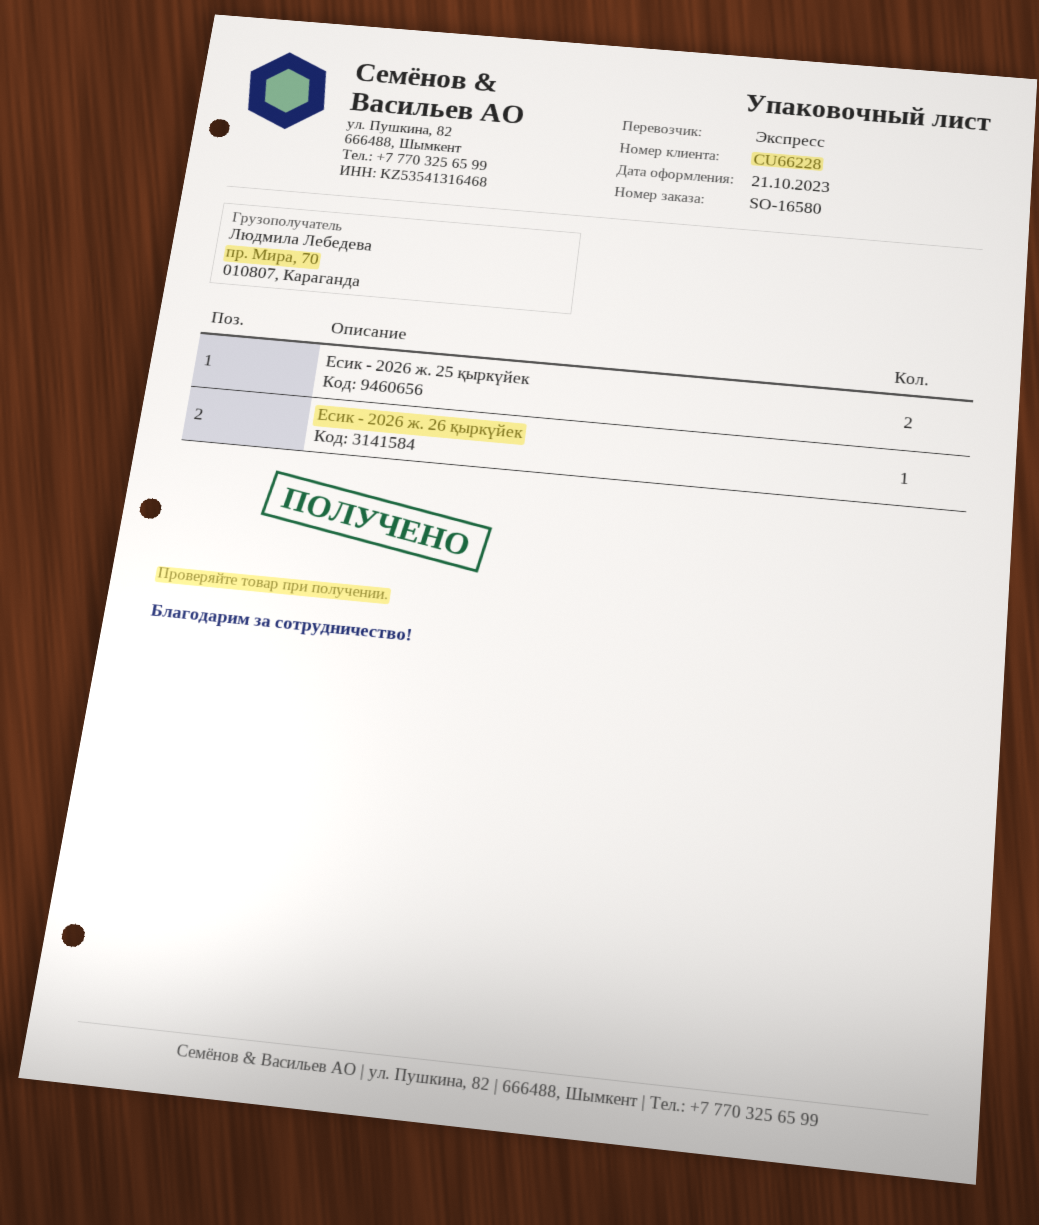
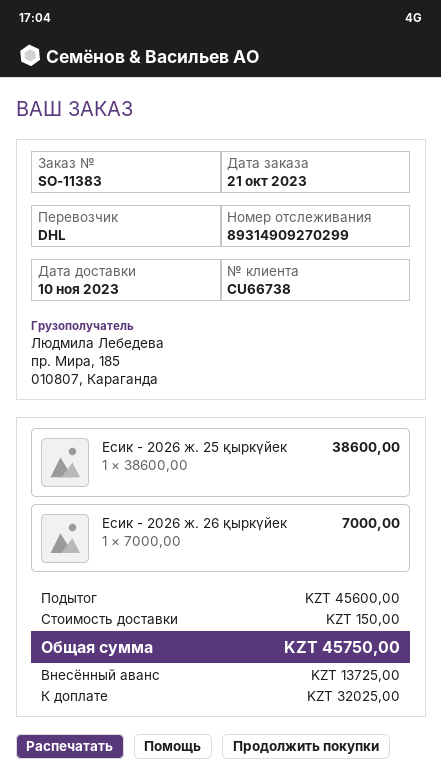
order number: SO-16580 -> SO-11383
customer number: CU66228 -> CU66738
shipping method: express -> DHL
ship to: пр. Мира, 70, 010807, Караганда -> пр. Мира, 185, 010807, Караганда
Есик - 2026 ж. 25 қыркүйек: 2 -> 1

